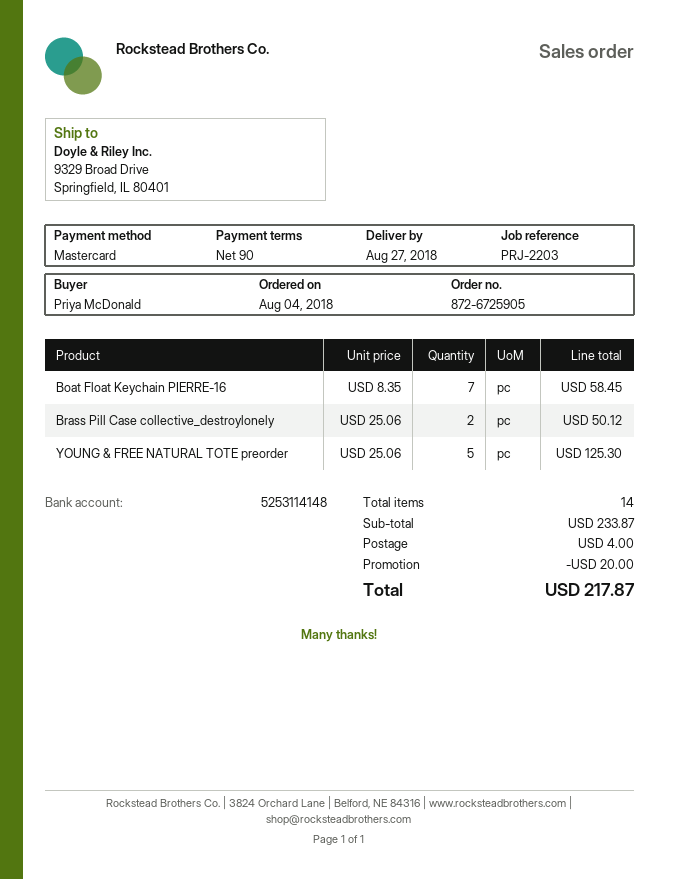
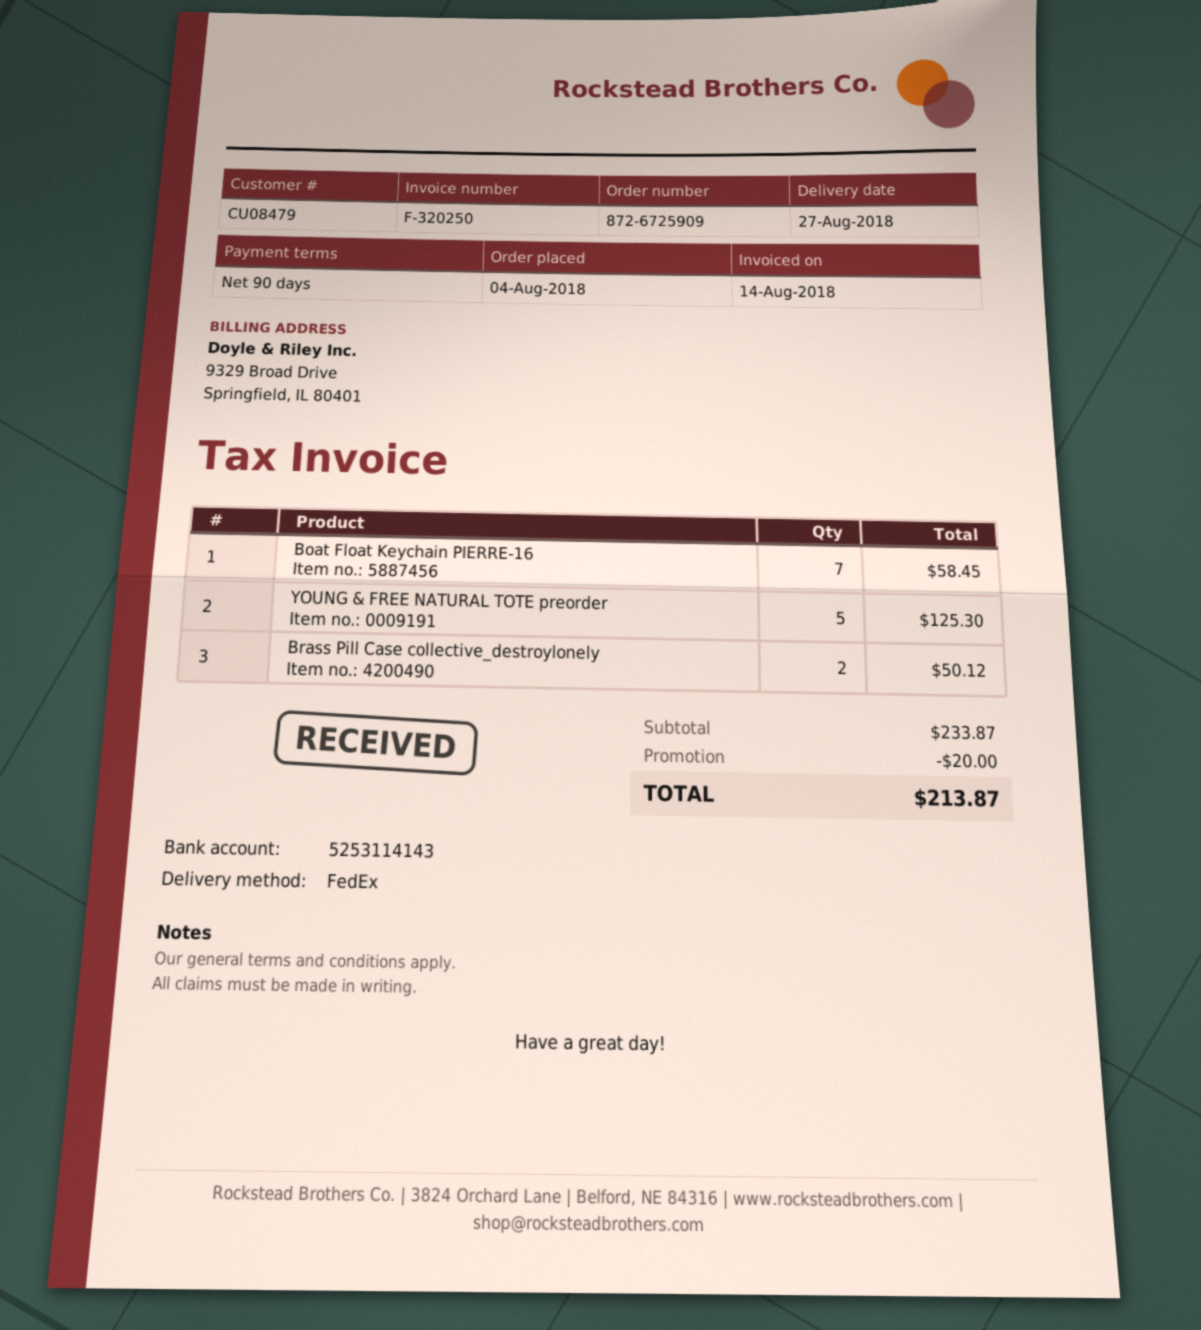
order number: 872-6725905 -> 872-6725909
bank account: 5253114148 -> 5253114143
shipping: 4.00 -> none
total: 217.87 -> 213.87

